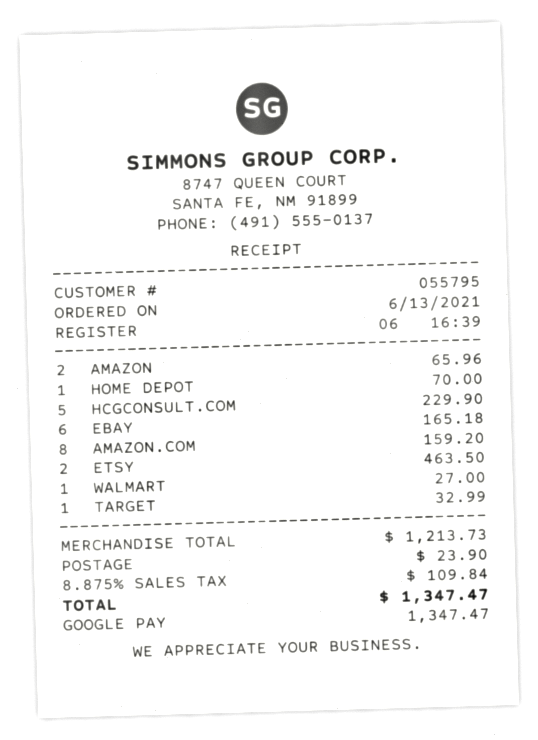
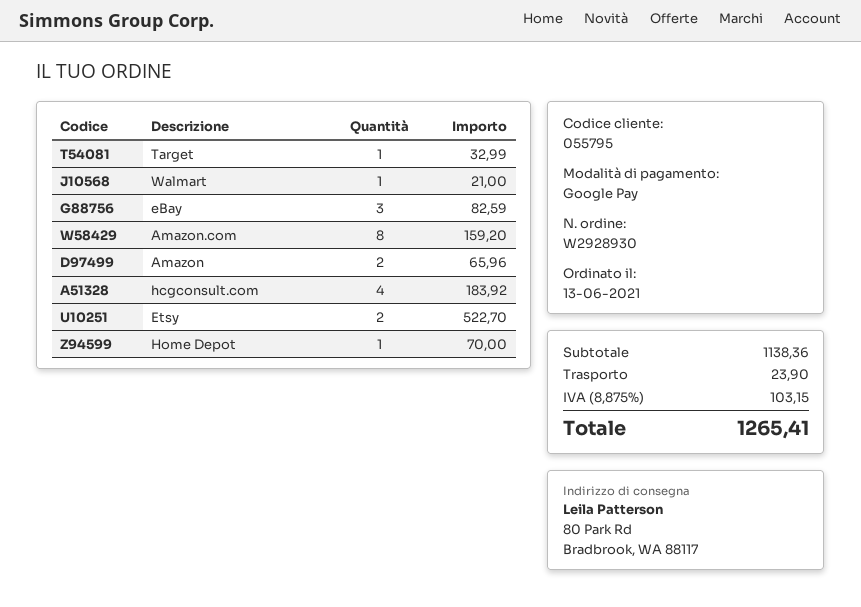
HCGCONSULT.COM: 5 for 229.90 -> 4 for 183.92
EBAY: 6 for 165.18 -> 3 for 82.59
ETSY: 2 for 463.50 -> 2 for 522.70
WALMART: 1 for 27.00 -> 1 for 21.00
subtotal: 1213.73 -> 1138.36
tax: 8.875% = 109.84 -> 8.875% = 103.15
total: 1347.47 -> 1265.41

